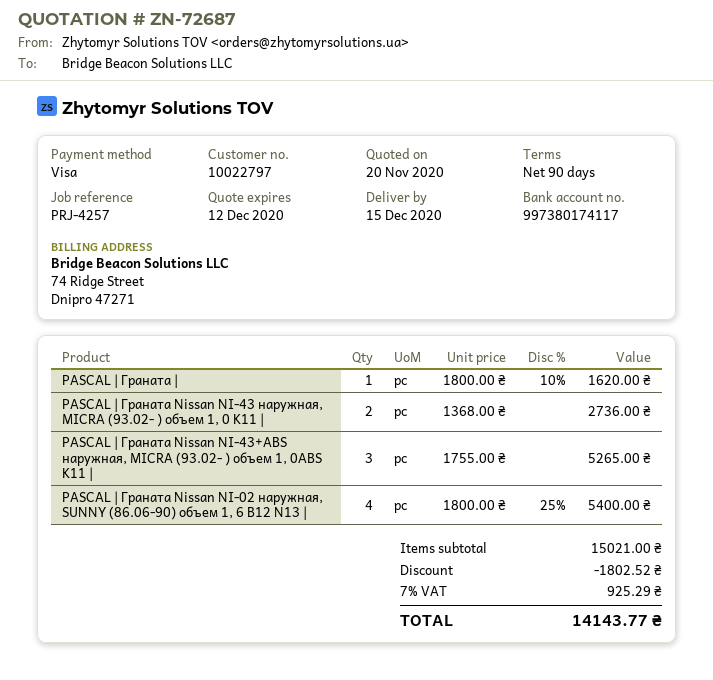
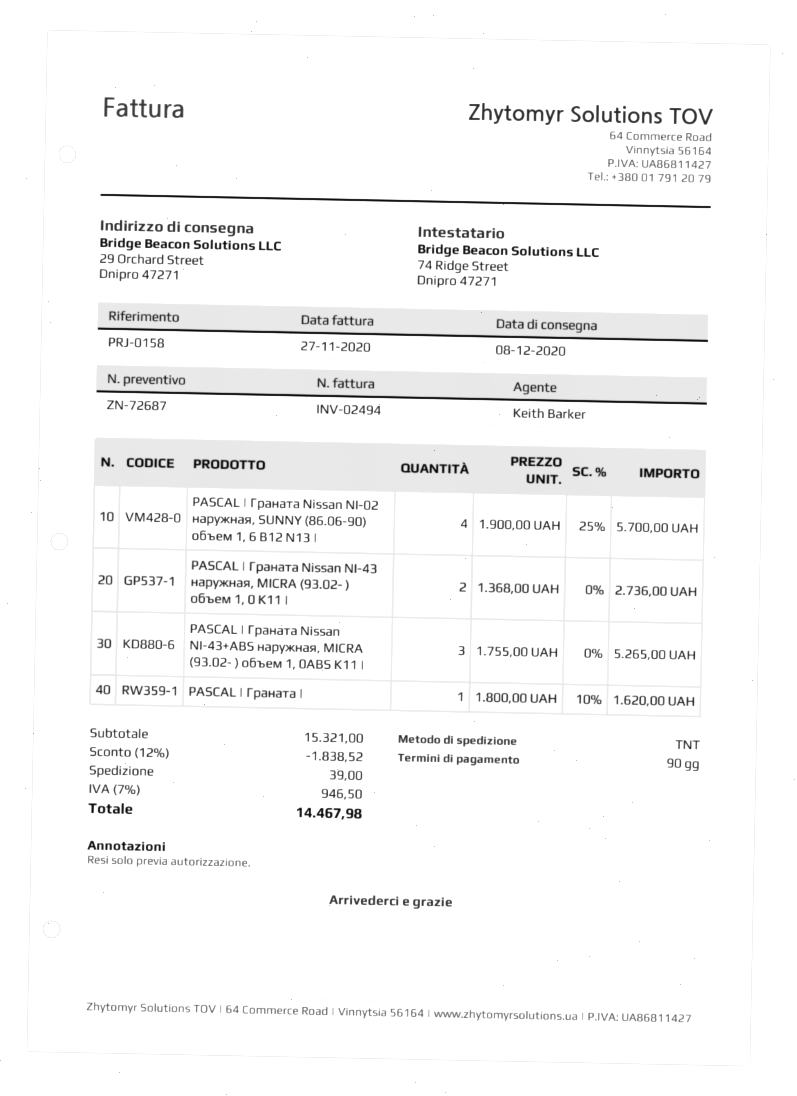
delivery date: 2020-12-15 -> 2020-12-08
reference: PRJ-4257 -> PRJ-0158
PASCAL | Граната Nissan NI-02 наружная, SUNNY (86.06-90) объем 1, 6 B12 N13 |: 4 x 1800.00 - 25% = 5400.00 -> 4 x 1900.00 - 25% = 5700.00
subtotal: 15021.00 -> 15321.00
discount: 1802.52 -> 1838.52
shipping: none -> 39.00
tax: 7% = 925.29 -> 7% = 946.50
total: 14143.77 -> 14467.98

